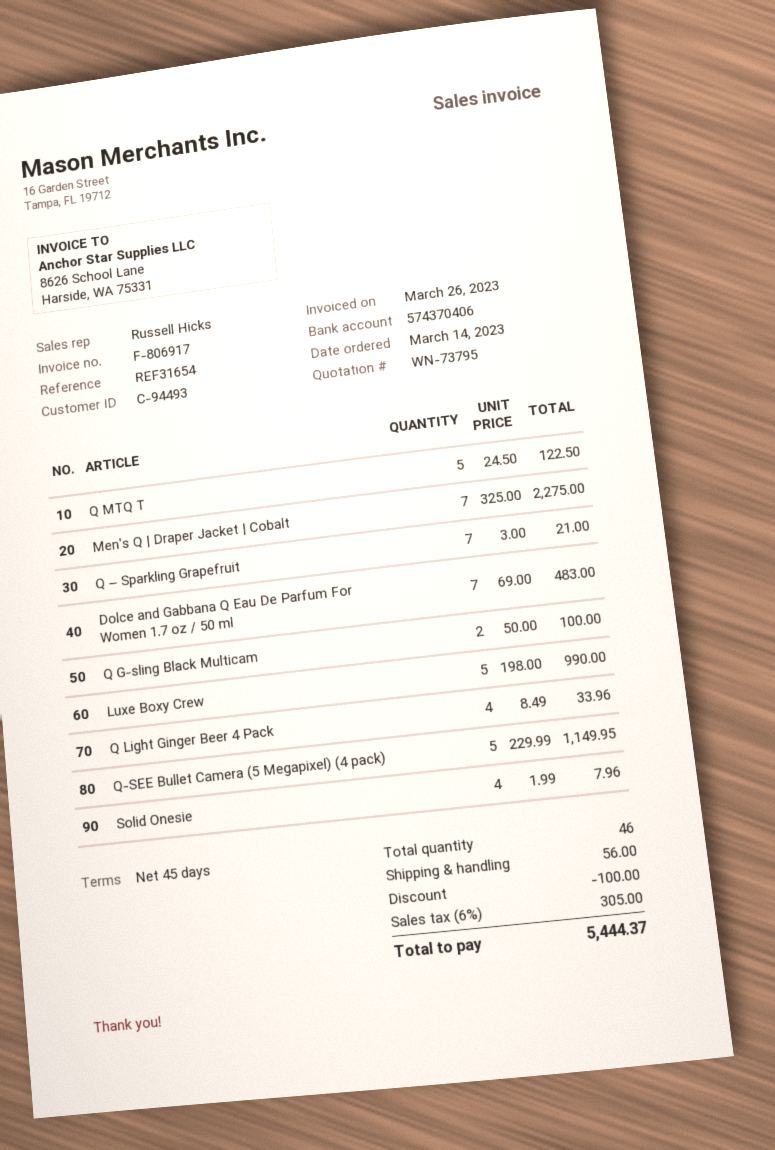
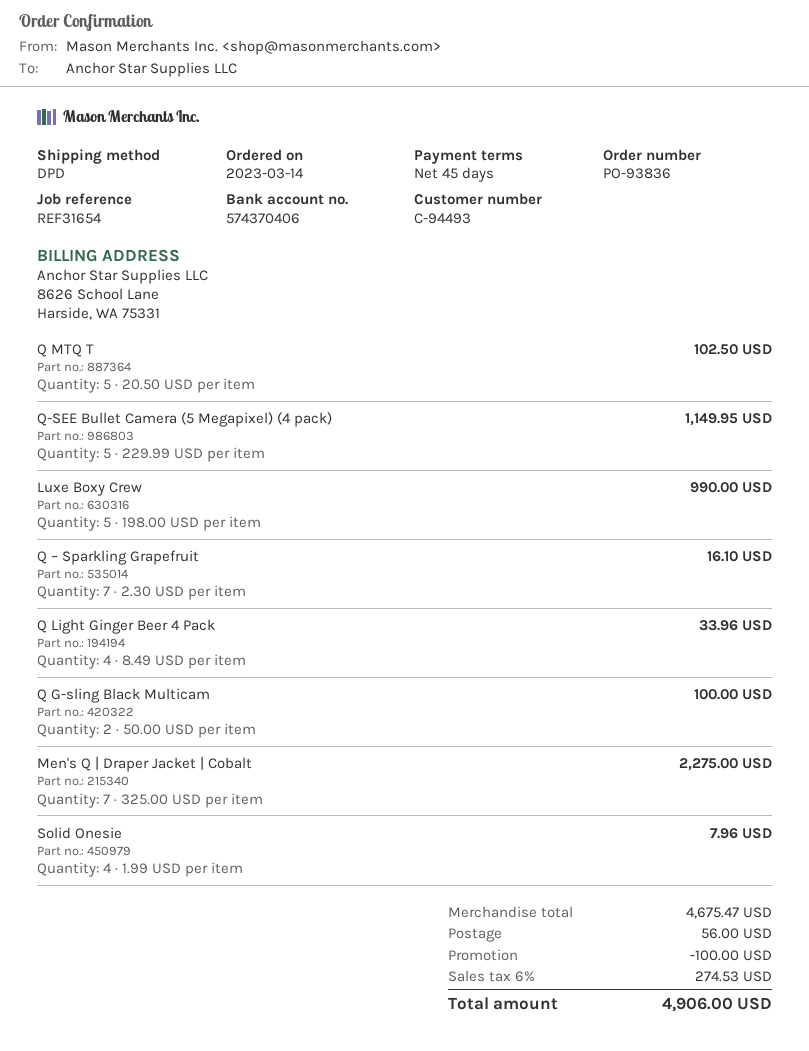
Q MTQ T: 5 x 24.50 = 122.50 -> 5 x 20.50 = 102.50
Q – Sparkling Grapefruit: 7 x 3.00 = 21.00 -> 7 x 2.30 = 16.10
Dolce and Gabbana Q Eau De Parfum For Women 1.7 oz / 50 ml: 7 x 69.00 = 483.00 -> none
tax: 6% = 305.00 -> 6% = 274.53
total: 5444.37 -> 4906.00

